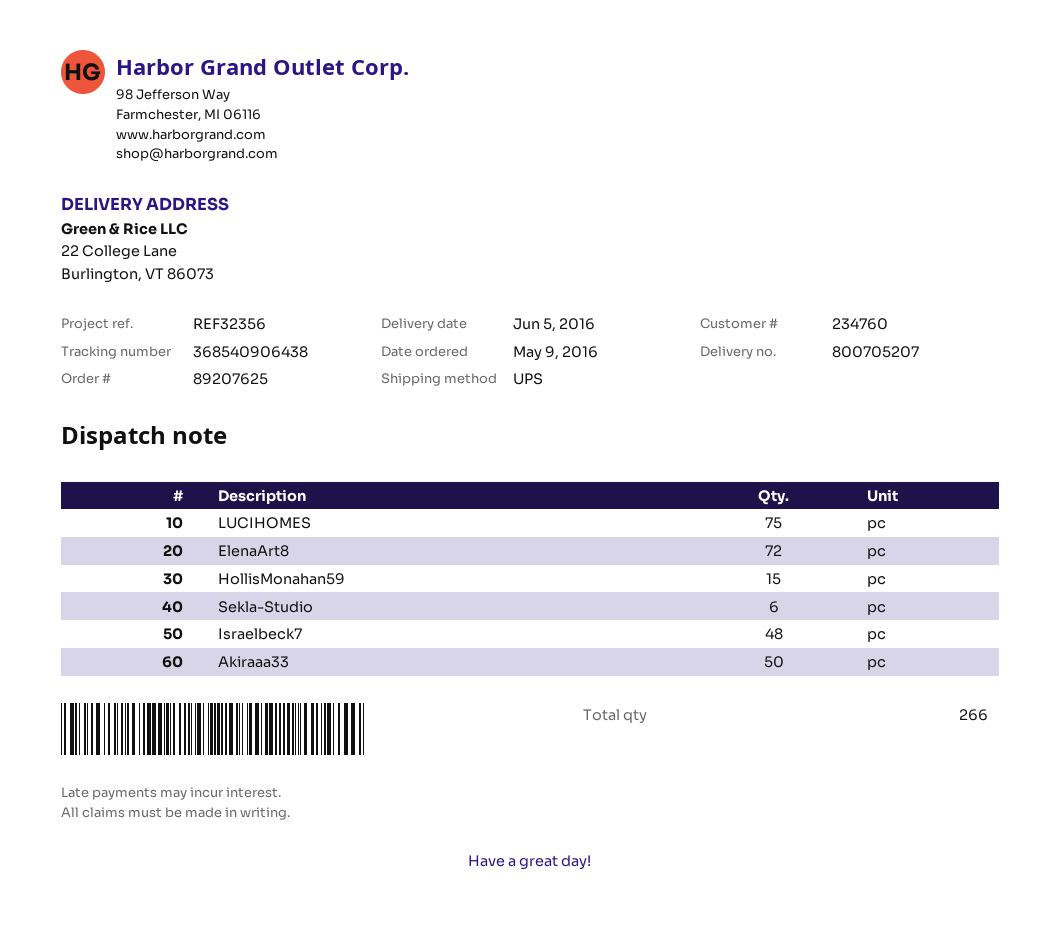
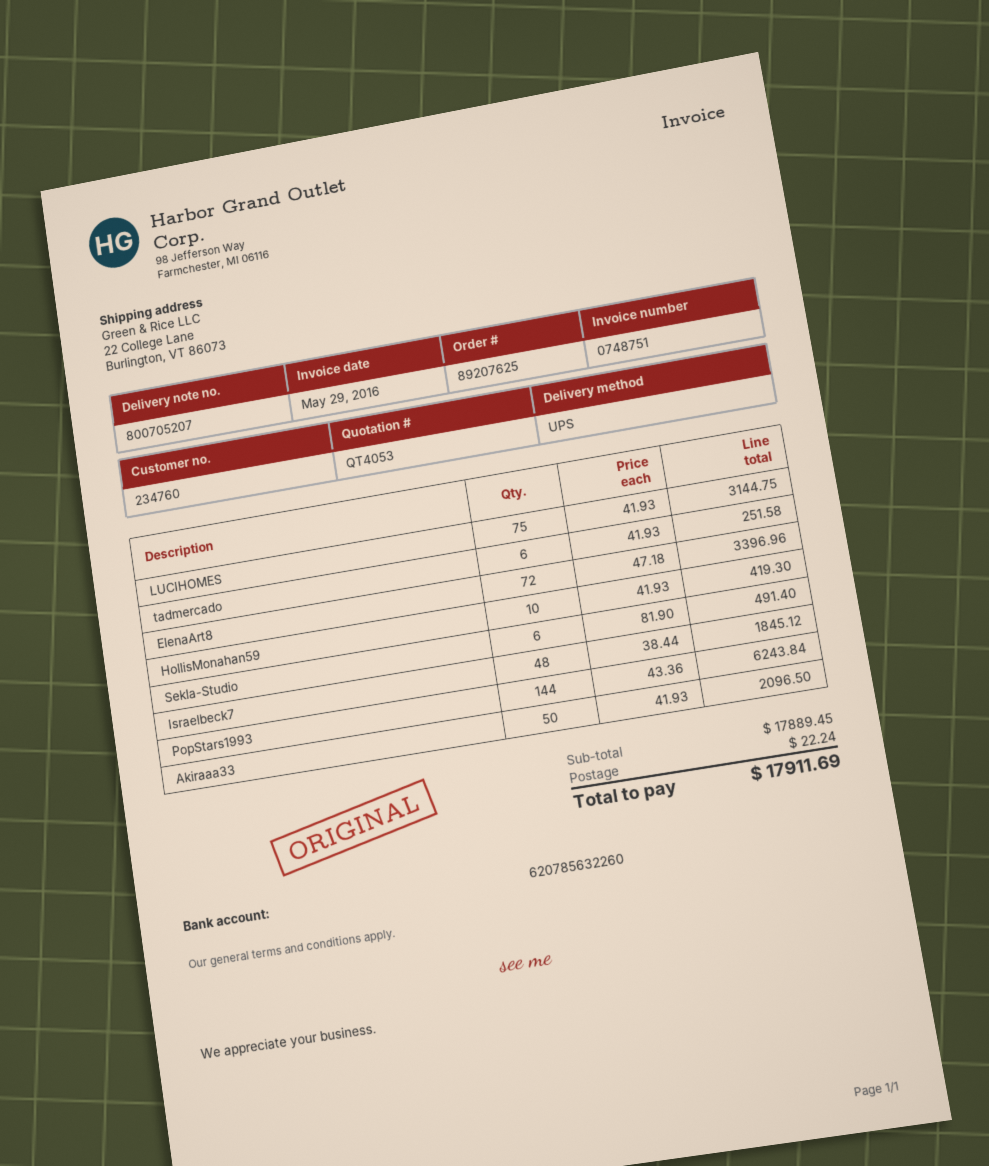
HollisMonahan59: 15 -> 10
tadmercado: none -> 6
PopStars1993: none -> 144

